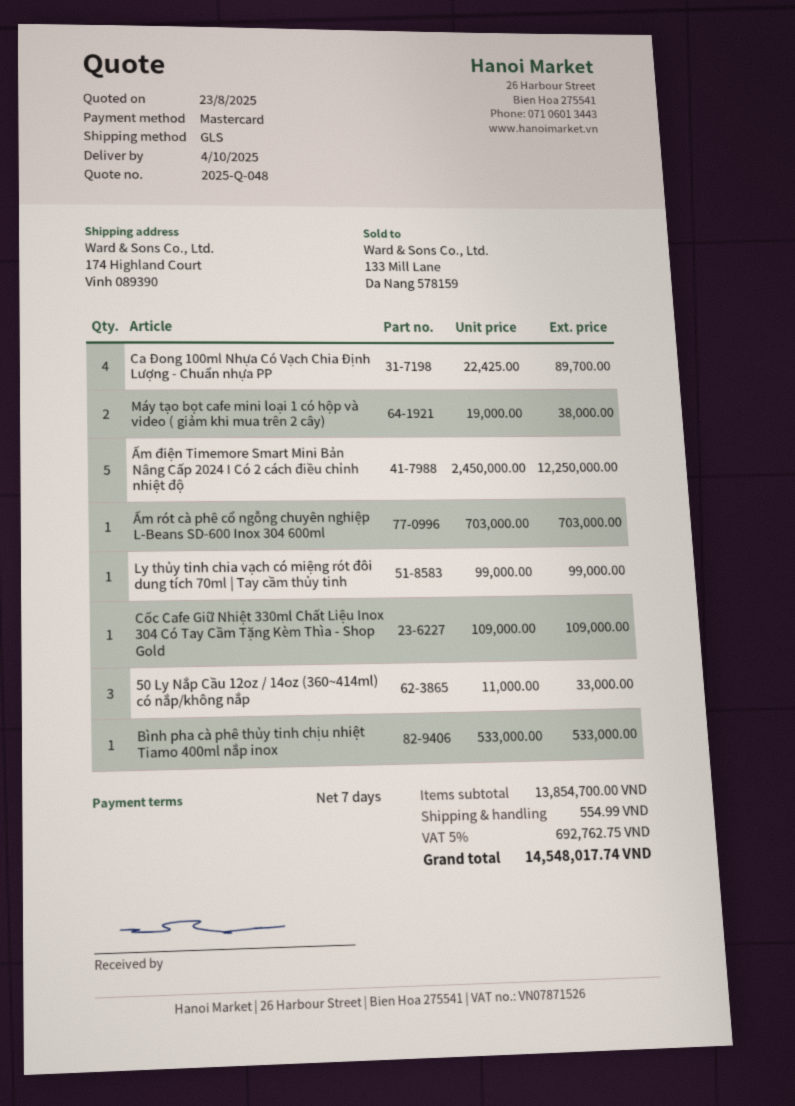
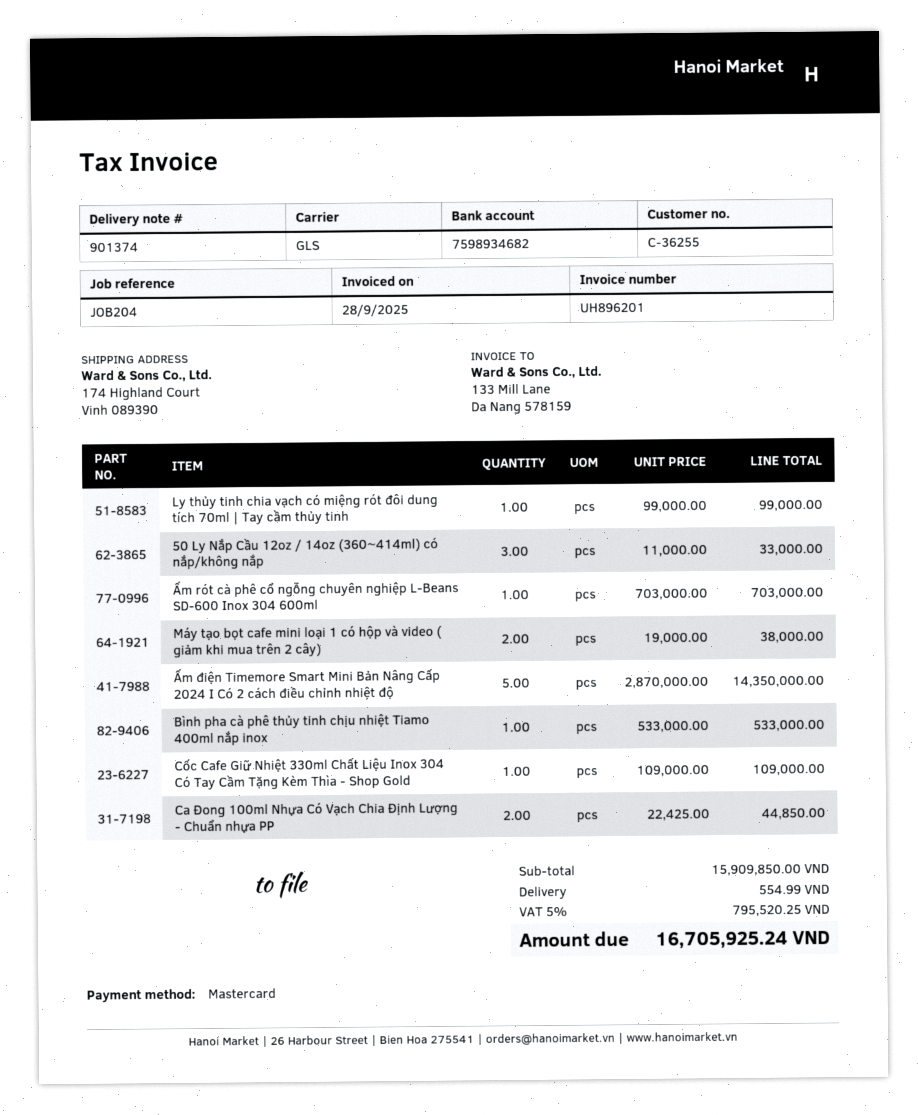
Ca Đong 100ml Nhựa Có Vạch Chia Định Lượng - Chuẩn nhựa PP: 4 x 22425.00 = 89700.00 -> 2 x 22425.00 = 44850.00
Ấm điện Timemore Smart Mini Bản Nâng Cấp 2024 I Có 2 cách điều chỉnh nhiệt độ: 5 x 2450000.00 = 12250000.00 -> 5 x 2870000.00 = 14350000.00
subtotal: 13854700.00 -> 15909850.00
tax: 5% = 692762.75 -> 5% = 795520.25
total: 14548017.74 -> 16705925.24

